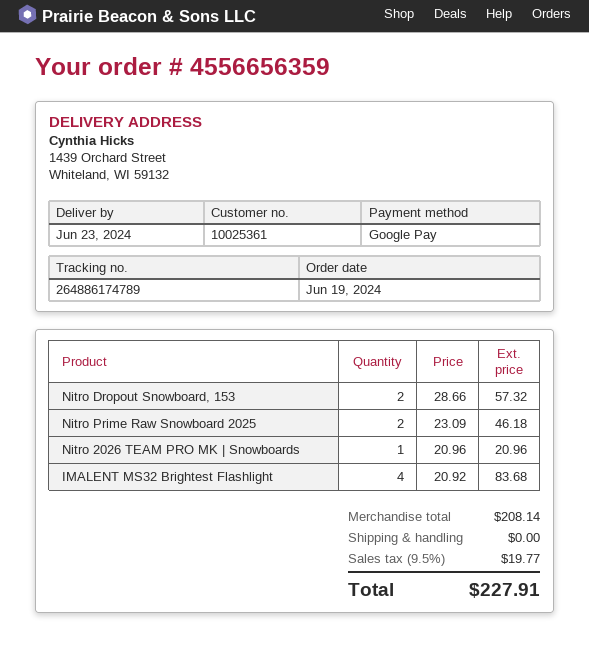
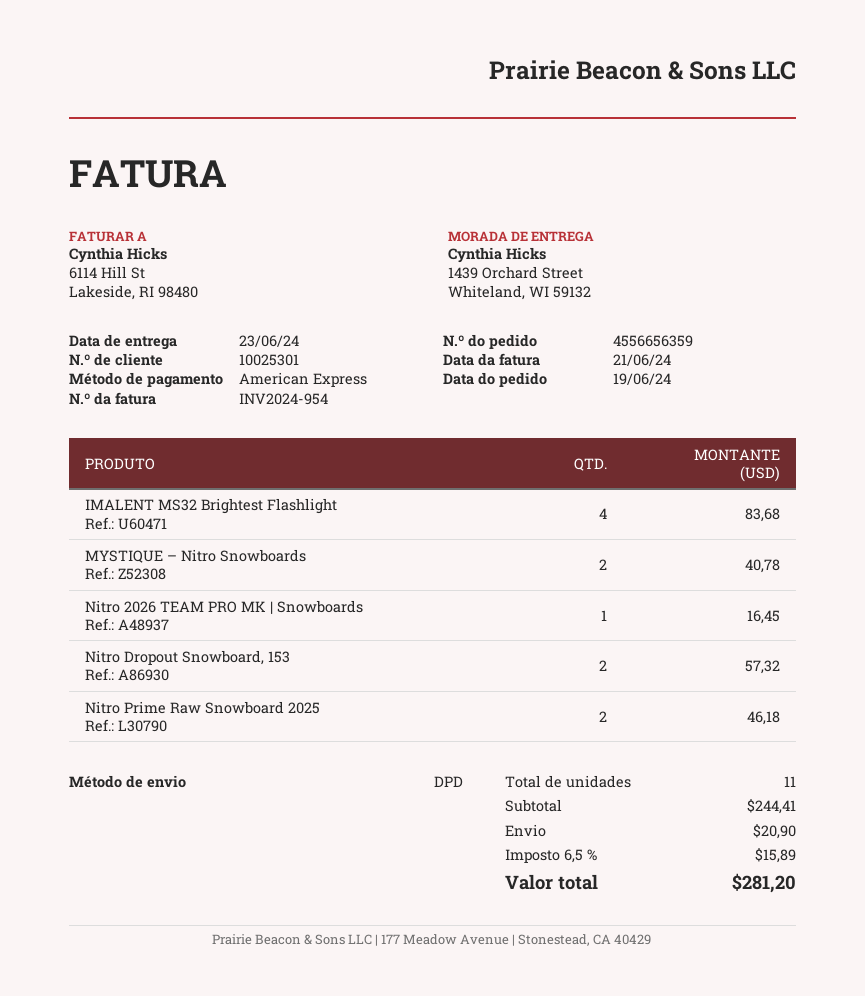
customer number: 10025361 -> 10025301
payment method: Google Pay -> American Express
Nitro 2026 TEAM PRO MK | Snowboards: 1 for 20.96 -> 1 for 16.45
MYSTIQUE – Nitro Snowboards: none -> 2 for 40.78
subtotal: 208.14 -> 244.41
shipping: 0.00 -> 20.90
tax: 9.5% = 19.77 -> 6.5% = 15.89
total: 227.91 -> 281.20

